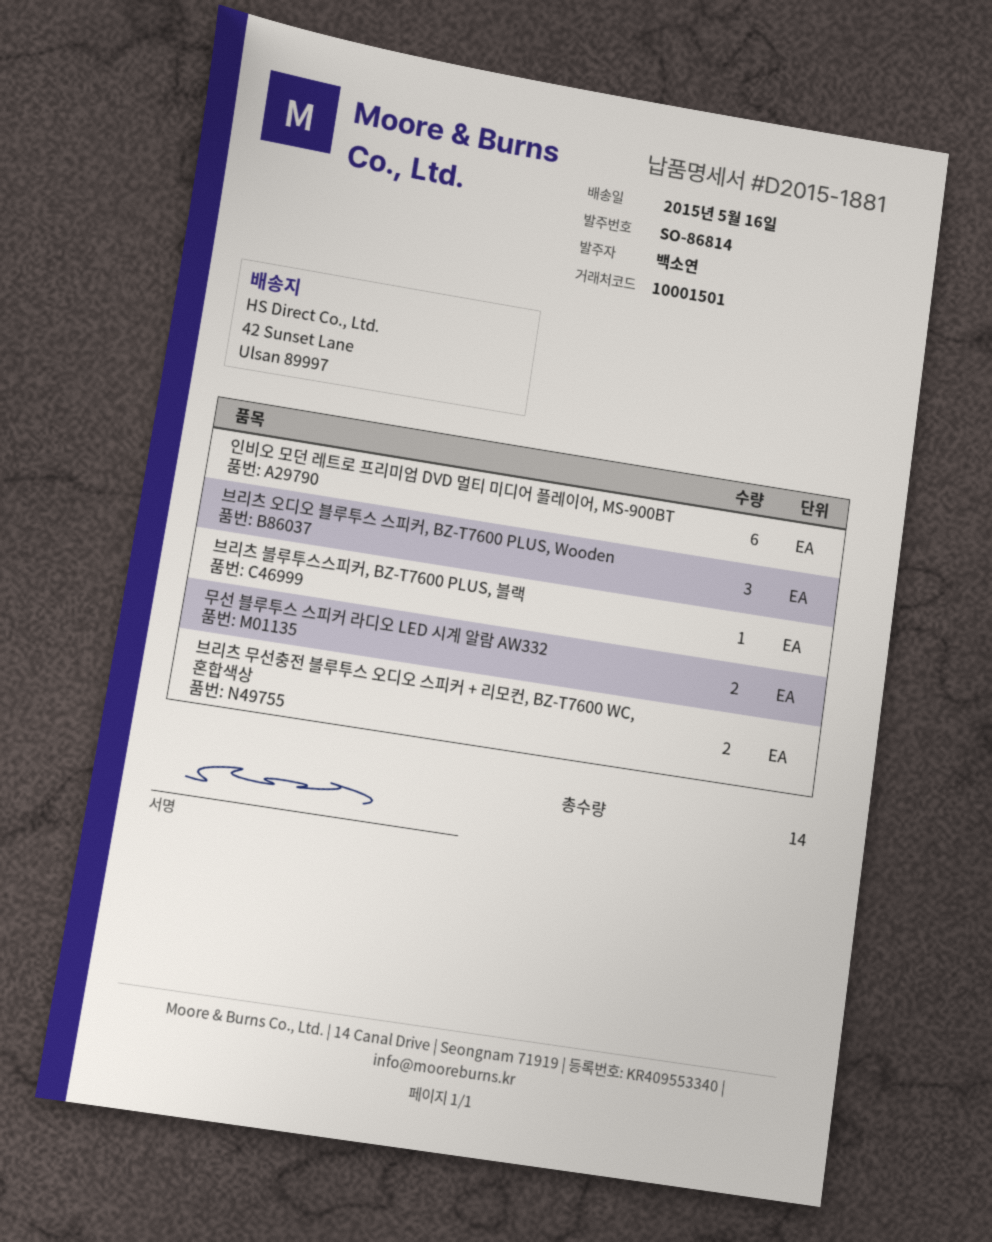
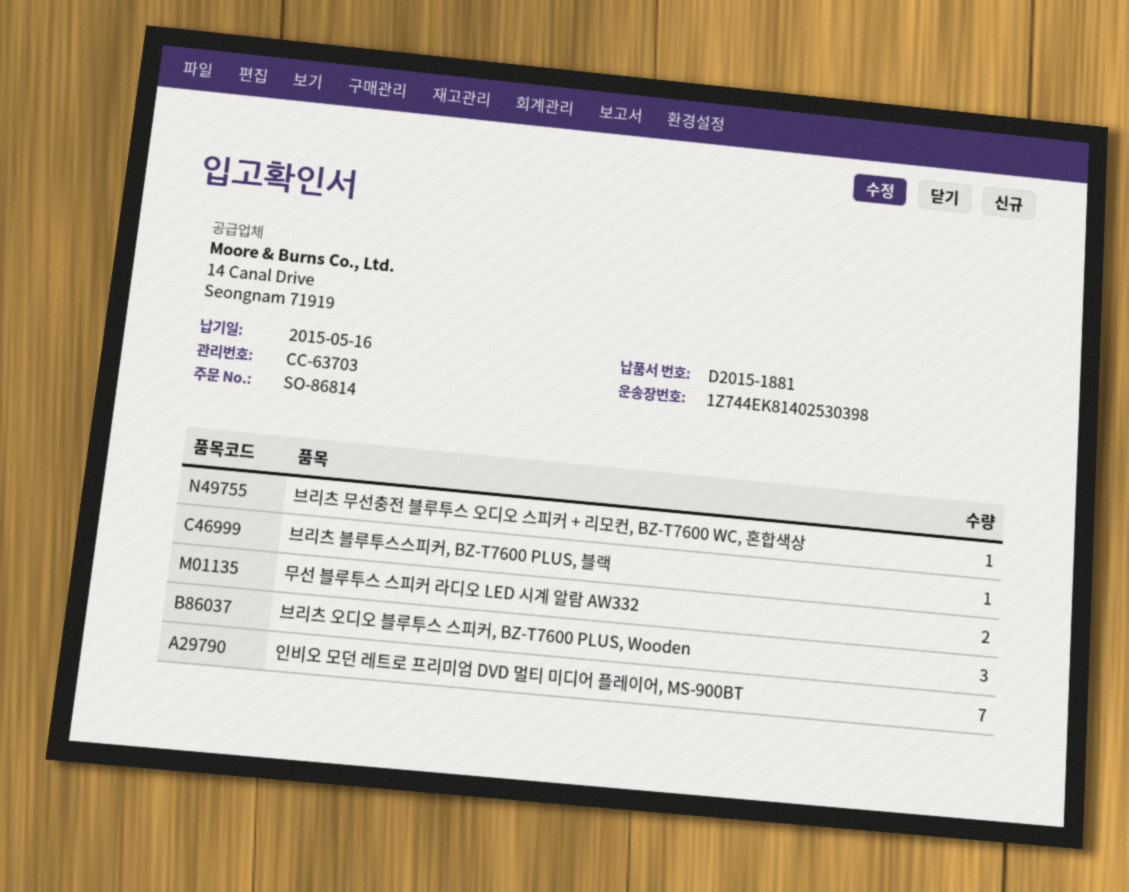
인비오 모던 레트로 프리미엄 DVD 멀티 미디어 플레이어, MS-900BT: 6 -> 7
브리츠 무선충전 블루투스 오디오 스피커 + 리모컨, BZ-T7600 WC, 혼합색상: 2 -> 1

